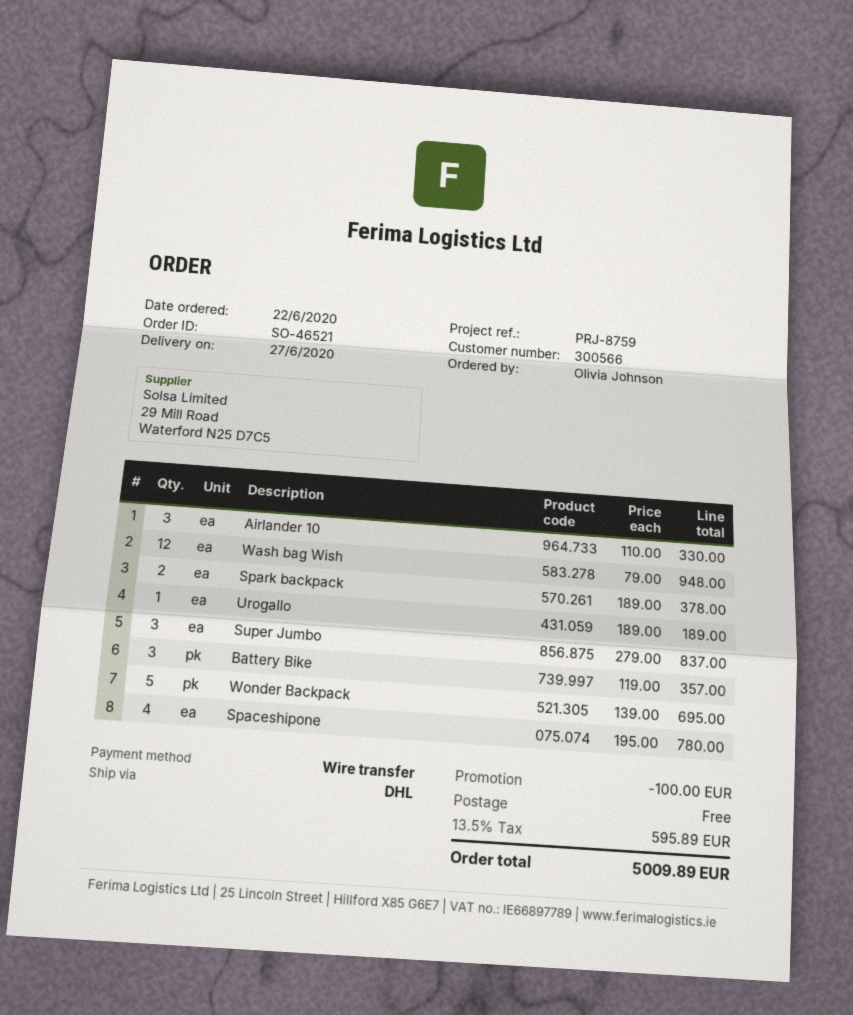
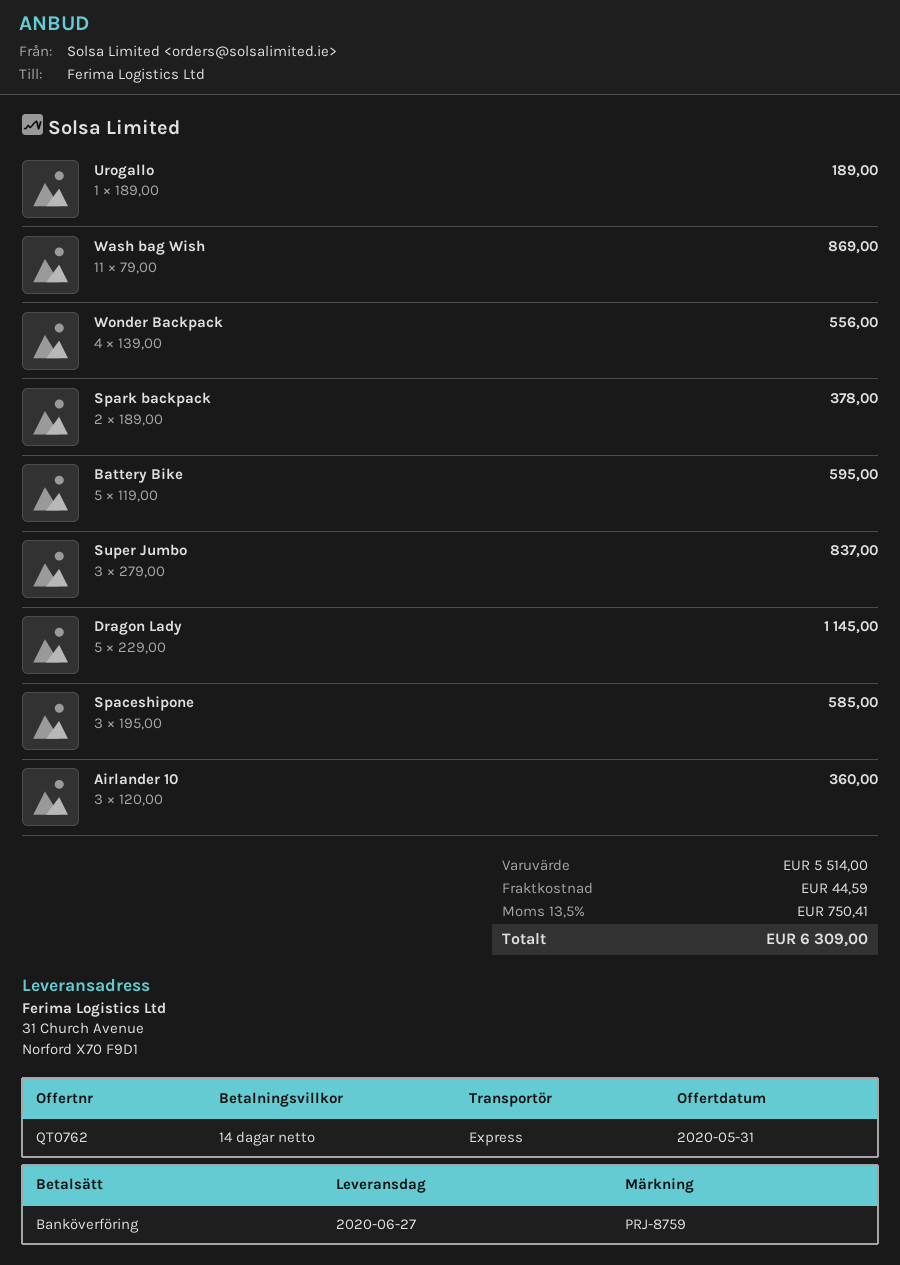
shipping method: DHL -> express
Airlander 10: 3 x 110.00 = 330.00 -> 3 x 120.00 = 360.00
Wash bag Wish: 12 x 79.00 = 948.00 -> 11 x 79.00 = 869.00
Battery Bike: 3 x 119.00 = 357.00 -> 5 x 119.00 = 595.00
Wonder Backpack: 5 x 139.00 = 695.00 -> 4 x 139.00 = 556.00
Spaceshipone: 4 x 195.00 = 780.00 -> 3 x 195.00 = 585.00
Dragon Lady: none -> 5 x 229.00 = 1145.00
discount: 100.00 -> none
shipping: 0.00 -> 44.59
tax: 13.5% = 595.89 -> 13.5% = 750.41
total: 5009.89 -> 6309.00

